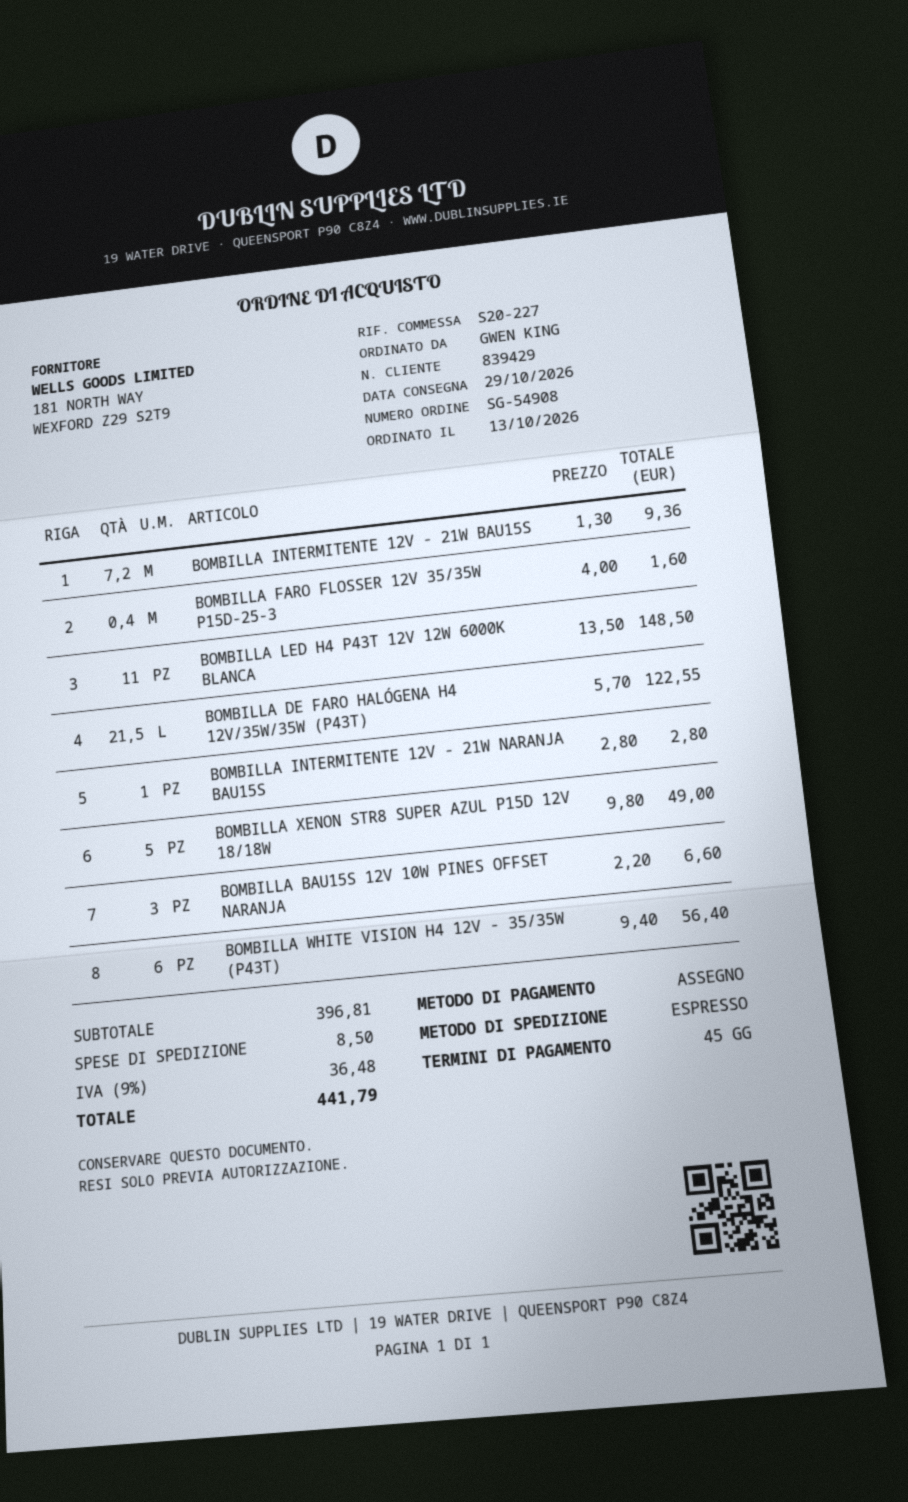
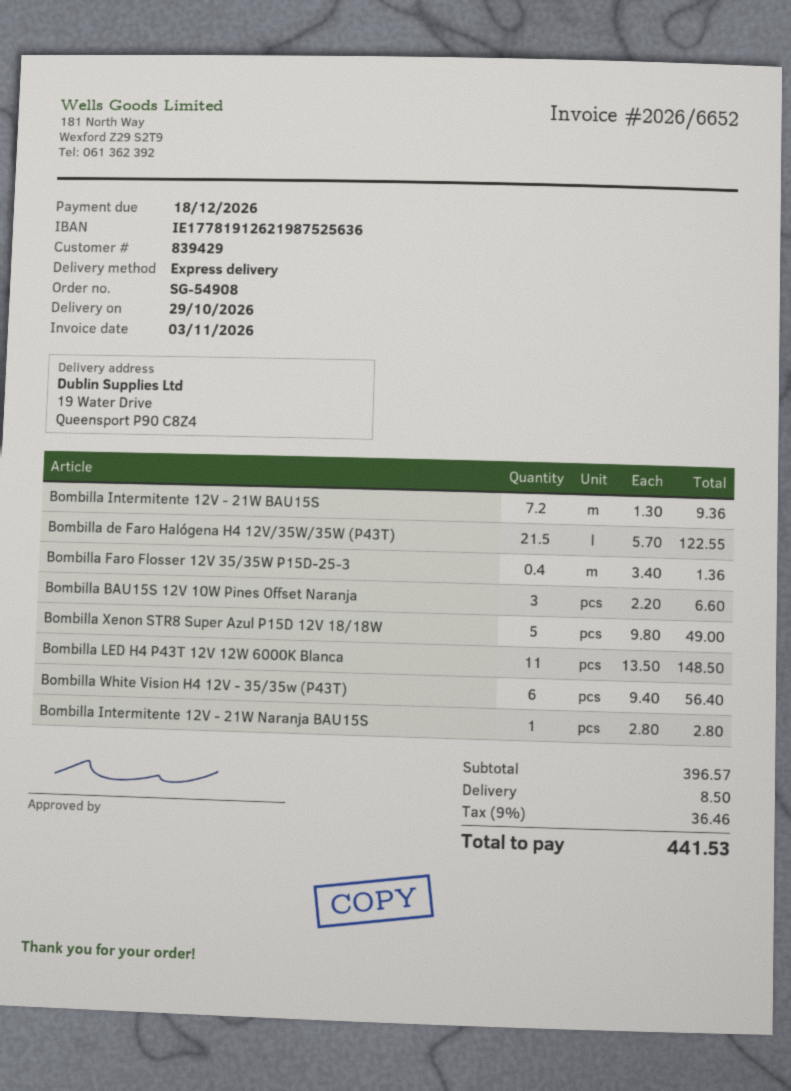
BOMBILLA FARO FLOSSER 12V 35/35W P15D-25-3: 0.4 x 4.00 = 1.60 -> 0.4 x 3.40 = 1.36
subtotal: 396.81 -> 396.57
tax: 9% = 36.48 -> 9% = 36.46
total: 441.79 -> 441.53

